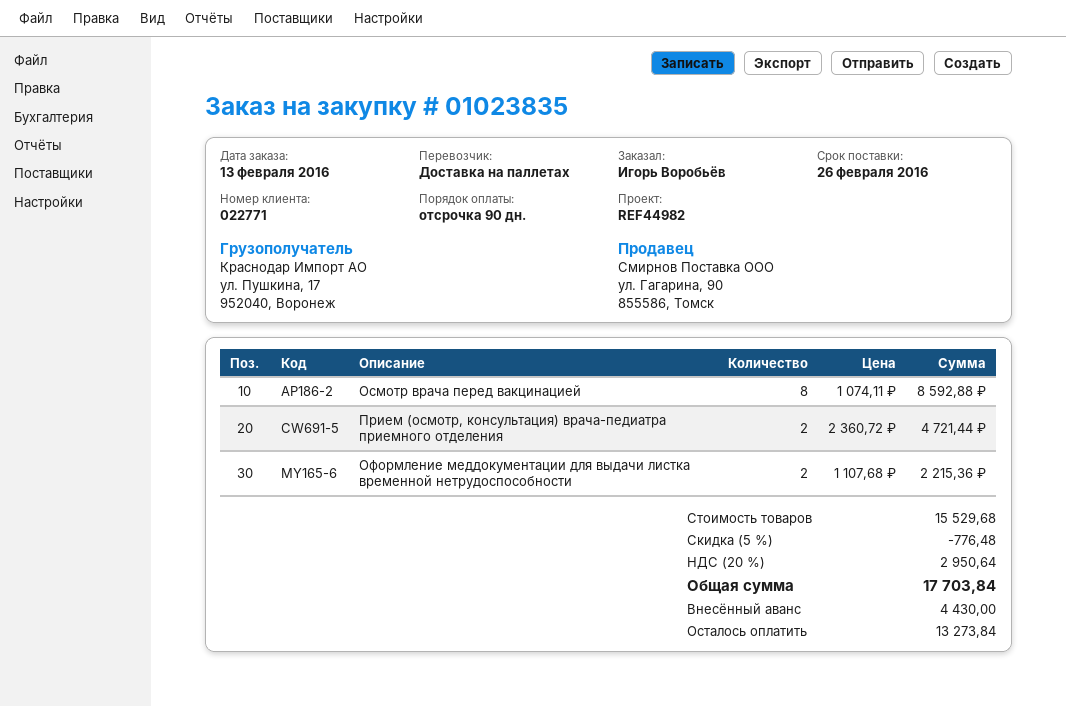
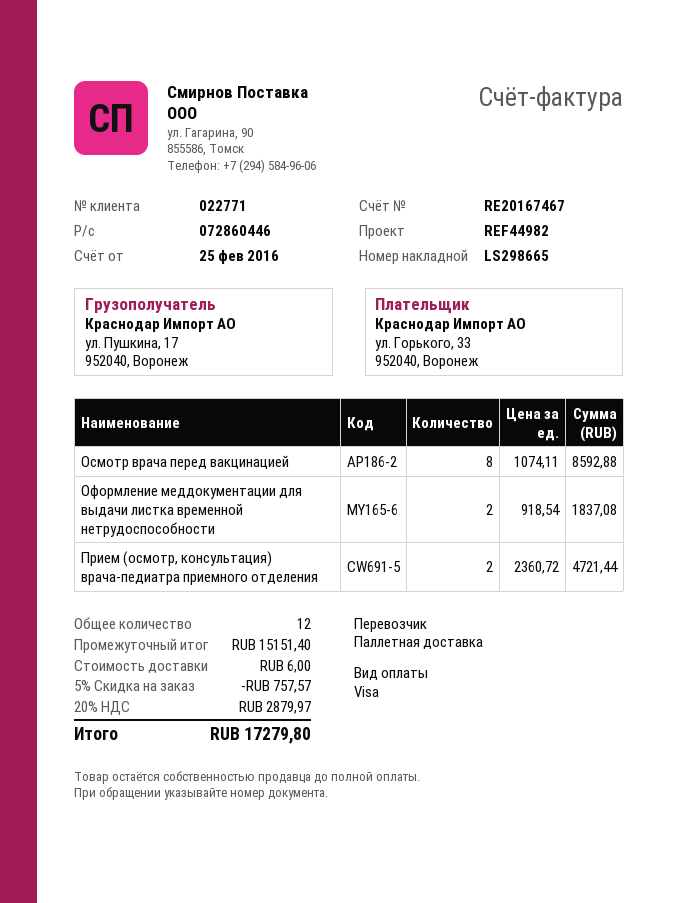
Оформление меддокументации для выдачи листка временной нетрудоспособности: 2 x 1107.68 = 2215.36 -> 2 x 918.54 = 1837.08
subtotal: 15529.68 -> 15151.40
discount: 5% = 776.48 -> 5% = 757.57
shipping: none -> 6.00
tax: 20% = 2950.64 -> 20% = 2879.97
total: 17703.84 -> 17279.80

